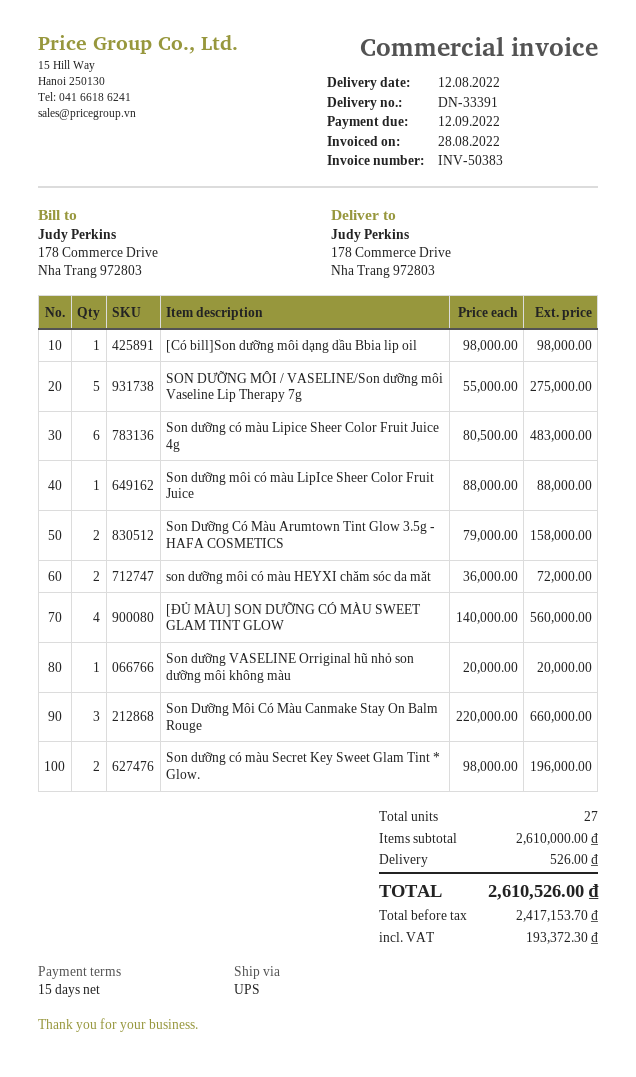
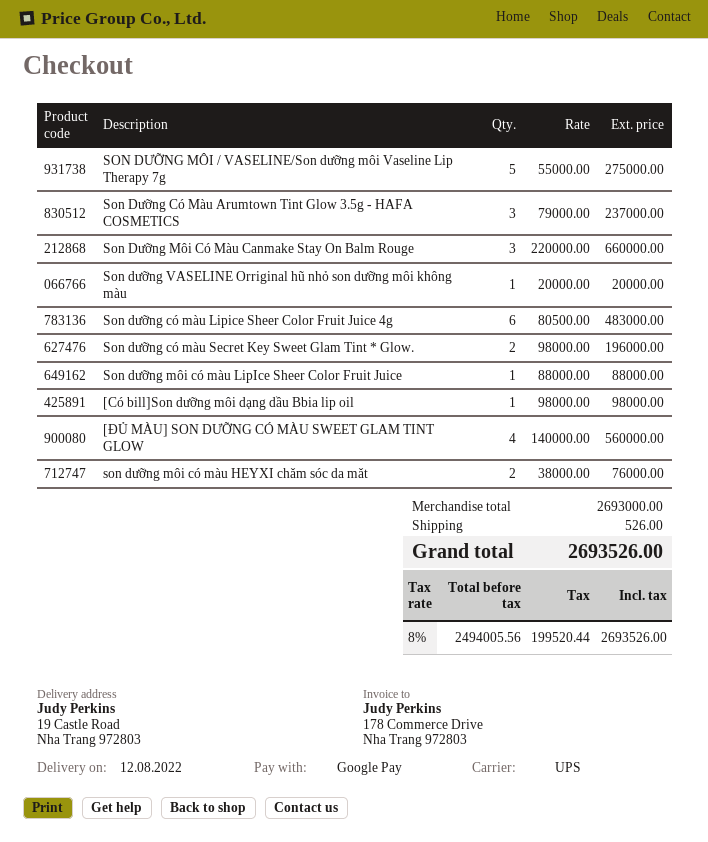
ship to: 178 Commerce Drive, Nha Trang 972803 -> 19 Castle Road, Nha Trang 972803
Son Dưỡng Có Màu Arumtown Tint Glow 3.5g - HAFA COSMETICS: 2 x 79000.00 = 158000.00 -> 3 x 79000.00 = 237000.00
son dưỡng môi có màu HEYXI chǎm sóc da mǎt: 2 x 36000.00 = 72000.00 -> 2 x 38000.00 = 76000.00
subtotal: 2610000.00 -> 2693000.00
net: 2417153.70 -> 2494005.56
tax: 193372.30 -> 199520.44
total: 2610526.00 -> 2693526.00

